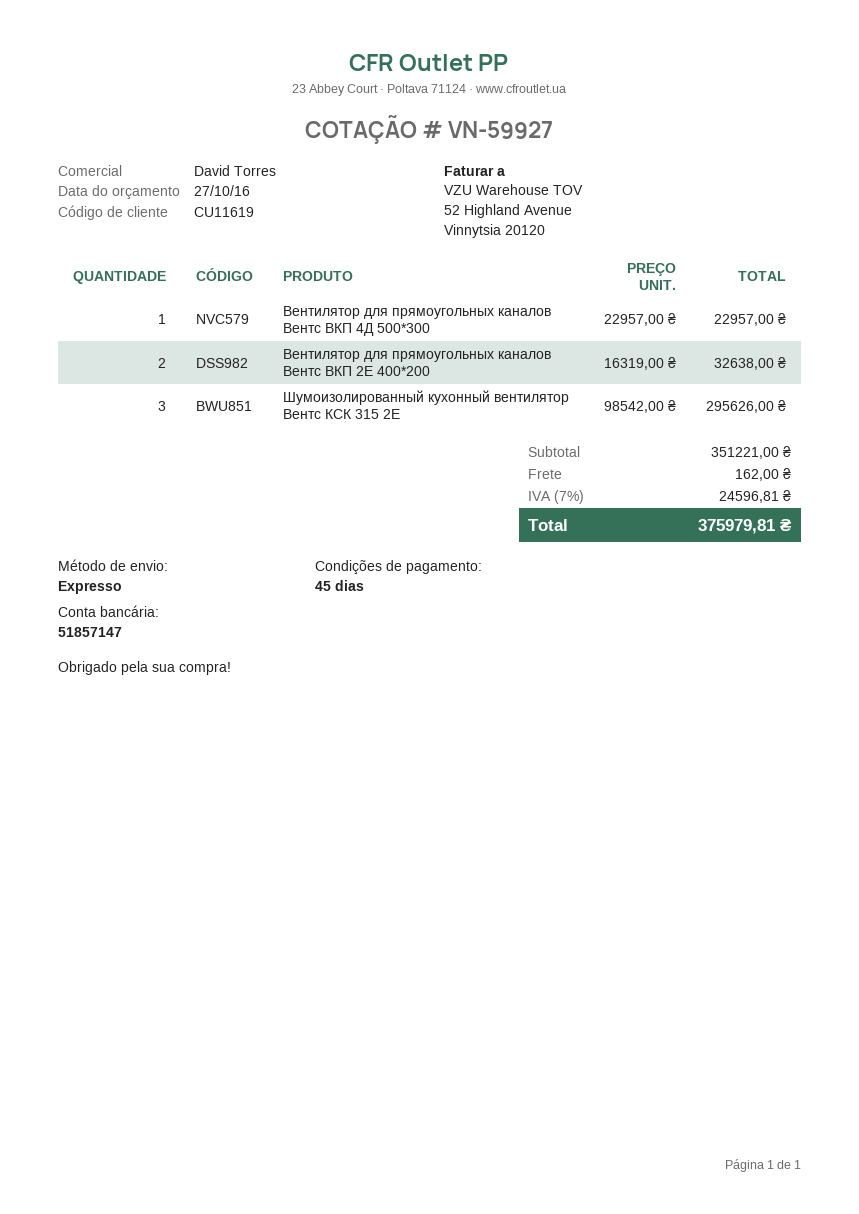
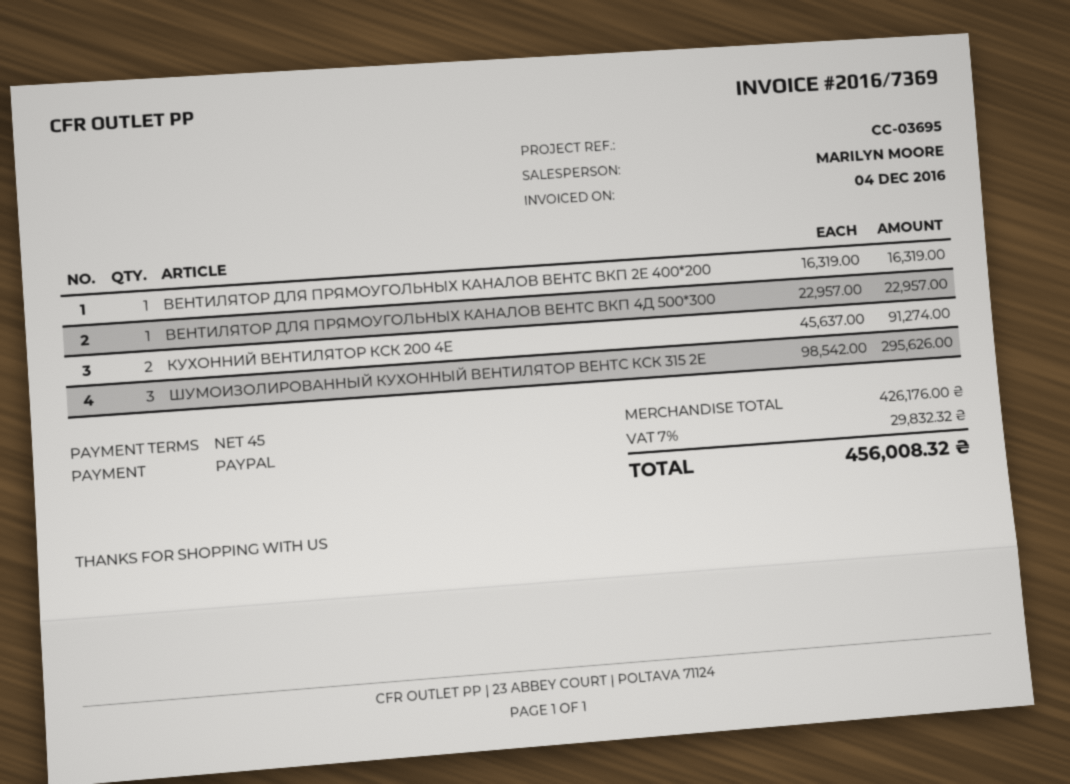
sales rep: David Torres -> MARILYN MOORE
Вентилятор для прямоугольных каналов Вентс ВКП 2Е 400*200: 2 x 16319.00 = 32638.00 -> 1 x 16319.00 = 16319.00
КУХОННИЙ ВЕНТИЛЯТОР КСК 200 4Е: none -> 2 x 45637.00 = 91274.00
subtotal: 351221.00 -> 426176.00
shipping: 162.00 -> none
tax: 7% = 24596.81 -> 7% = 29832.32
total: 375979.81 -> 456008.32

